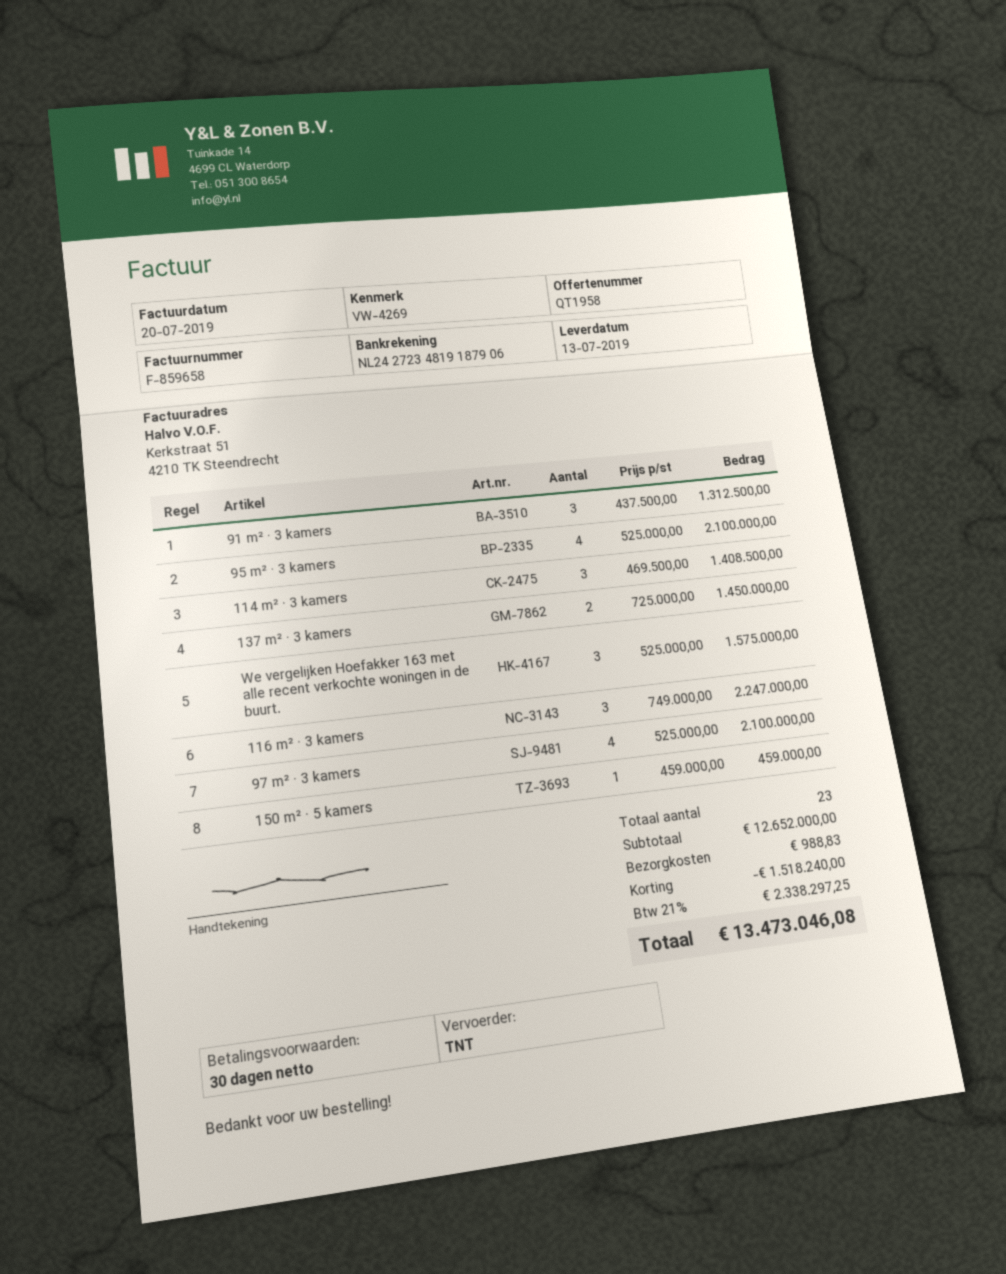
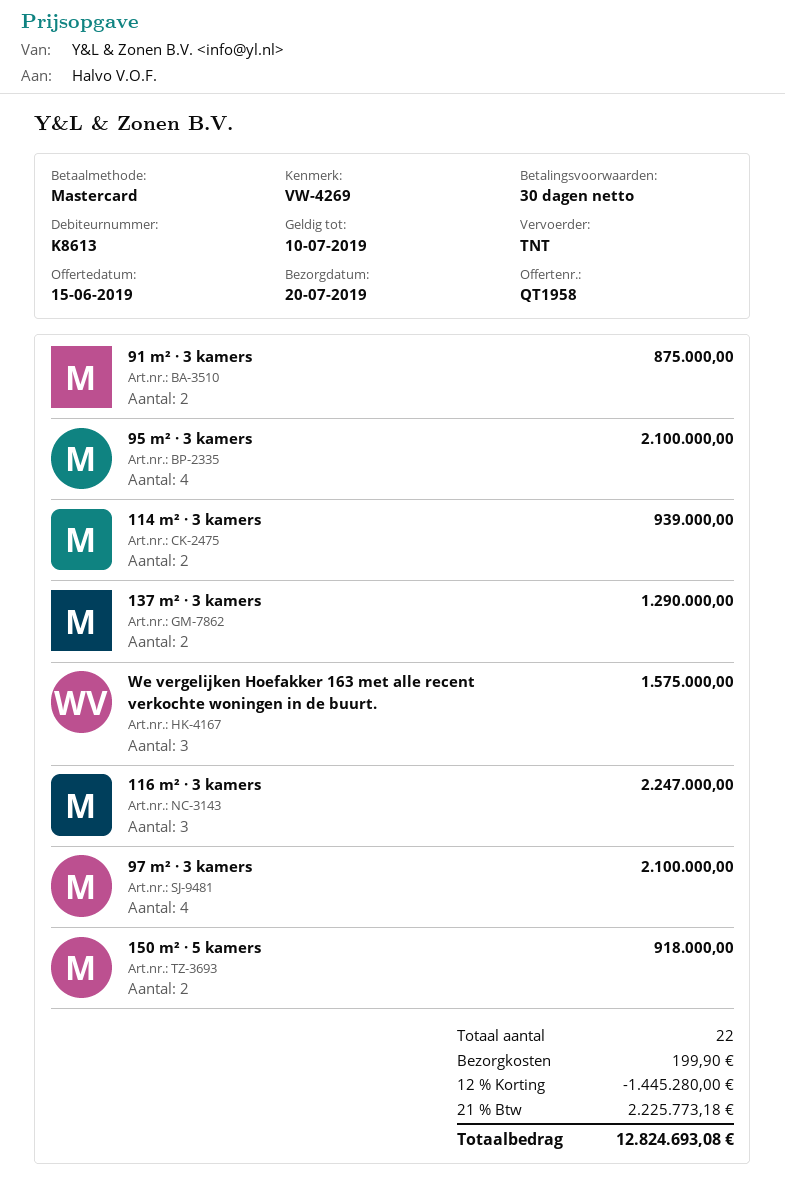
delivery date: 2019-07-13 -> 2019-07-20
91 m² · 3 kamers: 3 for 1312500.00 -> 2 for 875000.00
114 m² · 3 kamers: 3 for 1408500.00 -> 2 for 939000.00
137 m² · 3 kamers: 2 for 1450000.00 -> 2 for 1290000.00
150 m² · 5 kamers: 1 for 459000.00 -> 2 for 918000.00
total quantity: 23 -> 22
discount: 1518240.00 -> 1445280.00
shipping: 988.83 -> 199.90
tax: 21% = 2338297.25 -> 21% = 2225773.18
total: 13473046.08 -> 12824693.08

